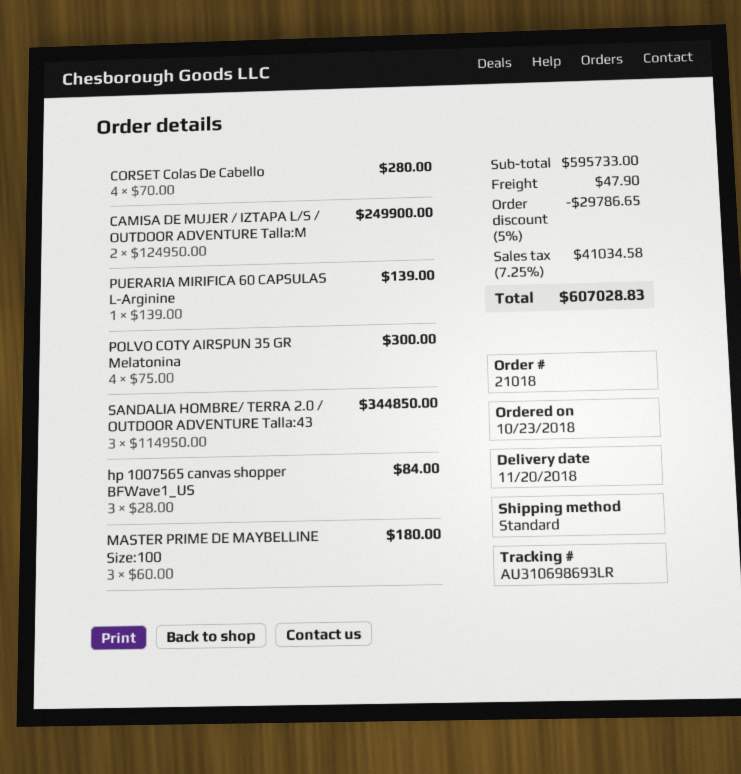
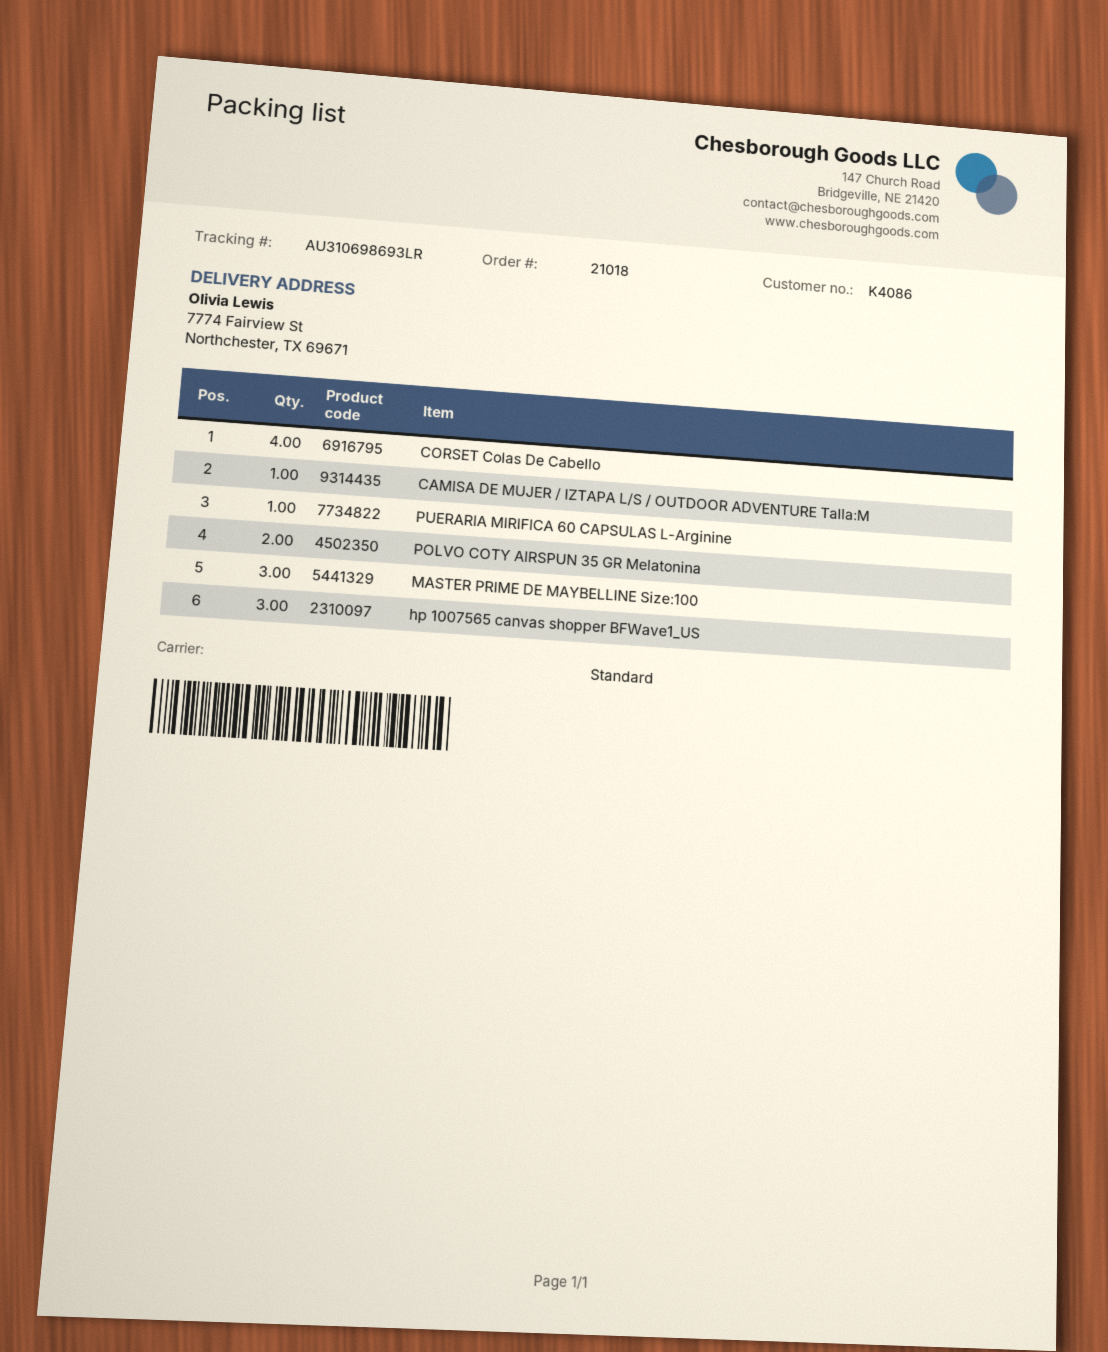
CAMISA DE MUJER / IZTAPA L/S / OUTDOOR ADVENTURE Talla:M: 2 -> 1
POLVO COTY AIRSPUN 35 GR Melatonina: 4 -> 2
SANDALIA HOMBRE/ TERRA 2.0 / OUTDOOR ADVENTURE Talla:43: 3 -> none

